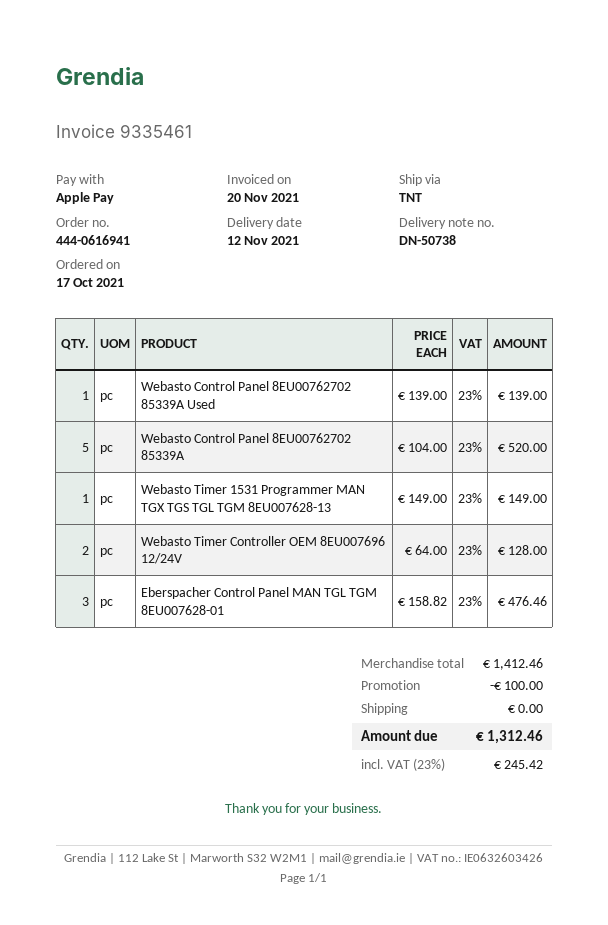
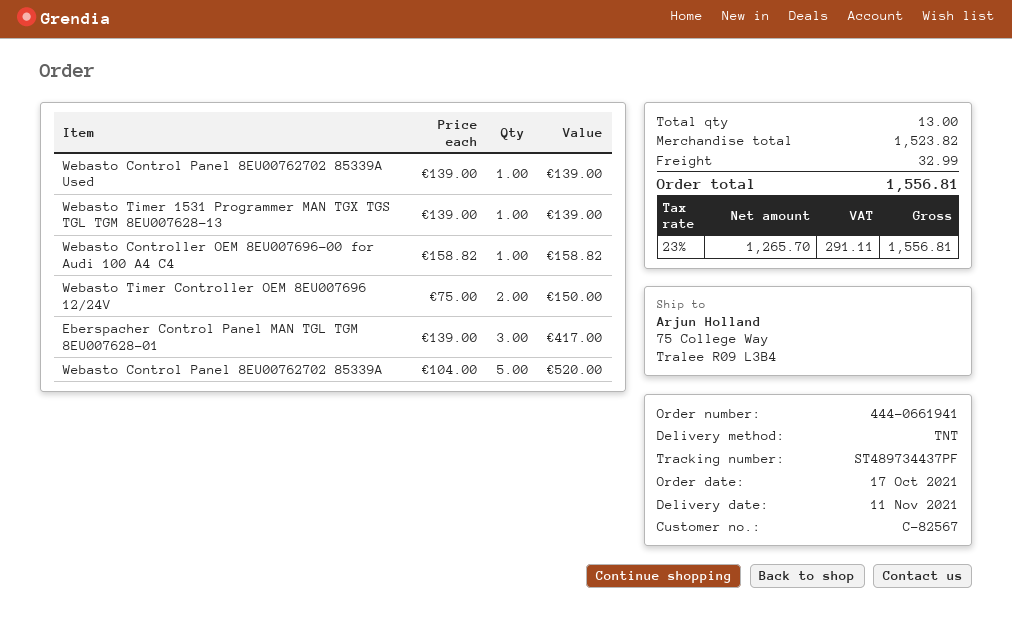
order number: 444-0616941 -> 444-0661941
delivery date: 2021-11-12 -> 2021-11-11
Webasto Timer 1531 Programmer MAN TGX TGS TGL TGM 8EU007628-13: 1 x 149.00 = 149.00 -> 1 x 139.00 = 139.00
Webasto Timer Controller OEM 8EU007696 12/24V: 2 x 64.00 = 128.00 -> 2 x 75.00 = 150.00
Eberspacher Control Panel MAN TGL TGM 8EU007628-01: 3 x 158.82 = 476.46 -> 3 x 139.00 = 417.00
Webasto Controller OEM 8EU007696-00 for Audi 100 A4 C4: none -> 1 x 158.82 = 158.82
subtotal: 1412.46 -> 1523.82
discount: 100.00 -> none
shipping: 0.00 -> 32.99
tax: 23% = 245.42 -> 23% = 291.11
total: 1312.46 -> 1556.81

